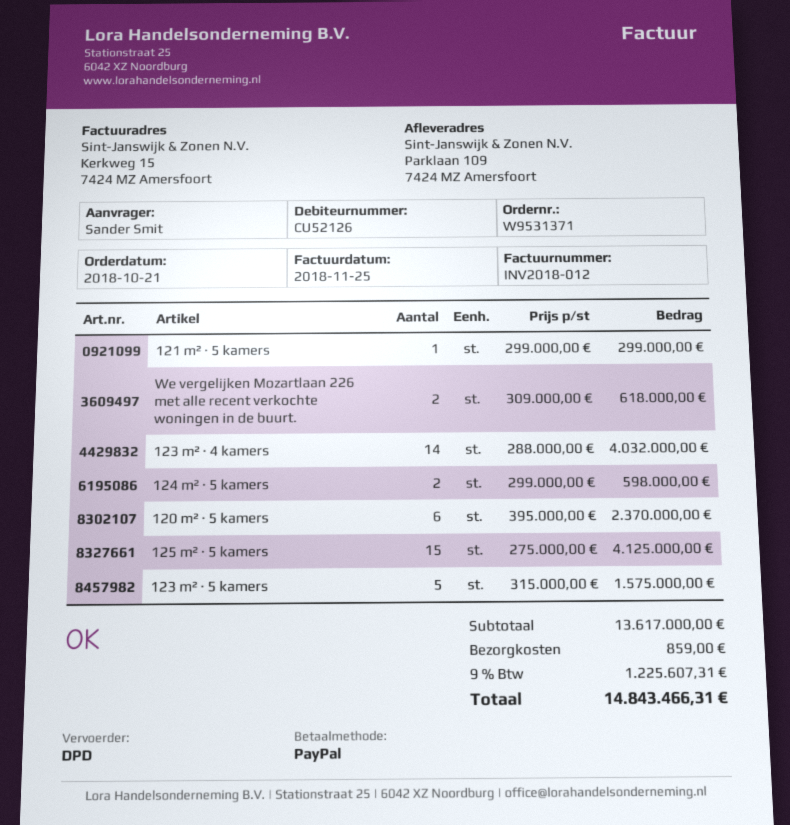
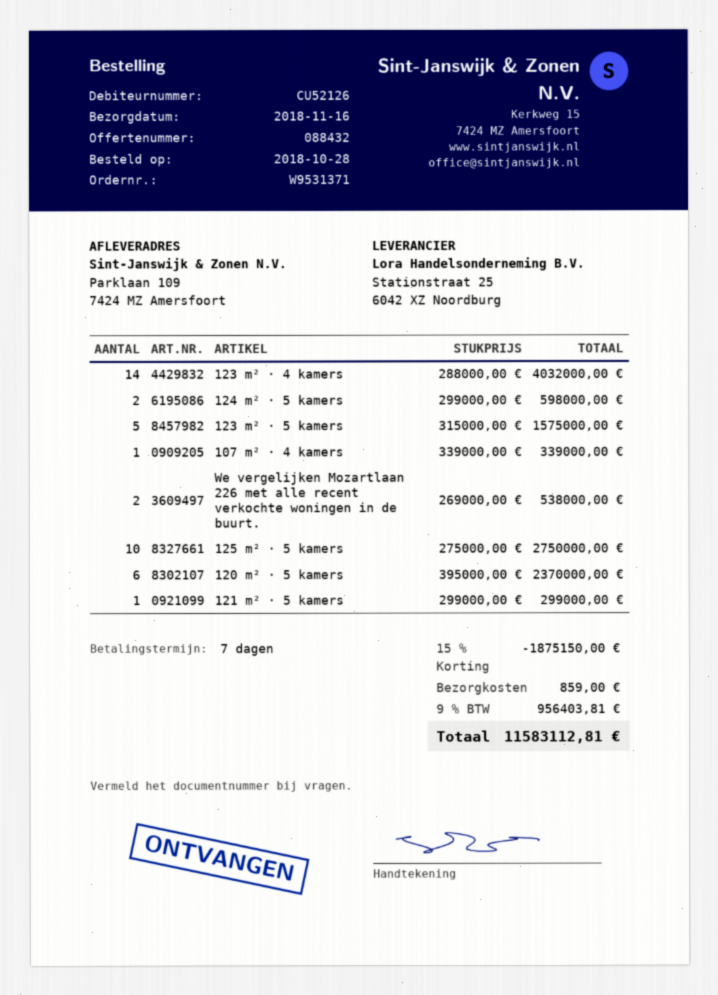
order date: 2018-10-21 -> 2018-10-28
We vergelijken Mozartlaan 226 met alle recent verkochte woningen in de buurt.: 2 x 309000.00 = 618000.00 -> 2 x 269000.00 = 538000.00
125 m² · 5 kamers: 15 x 275000.00 = 4125000.00 -> 10 x 275000.00 = 2750000.00
107 m² · 4 kamers: none -> 1 x 339000.00 = 339000.00
discount: none -> 15% = 1875150.00
tax: 9% = 1225607.31 -> 9% = 956403.81
total: 14843466.31 -> 11583112.81

